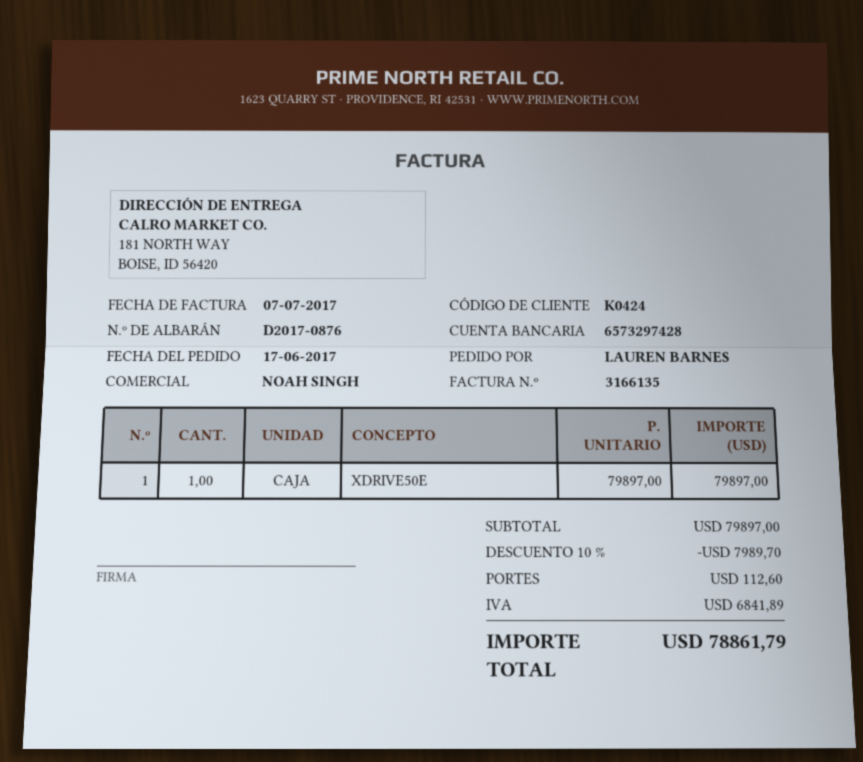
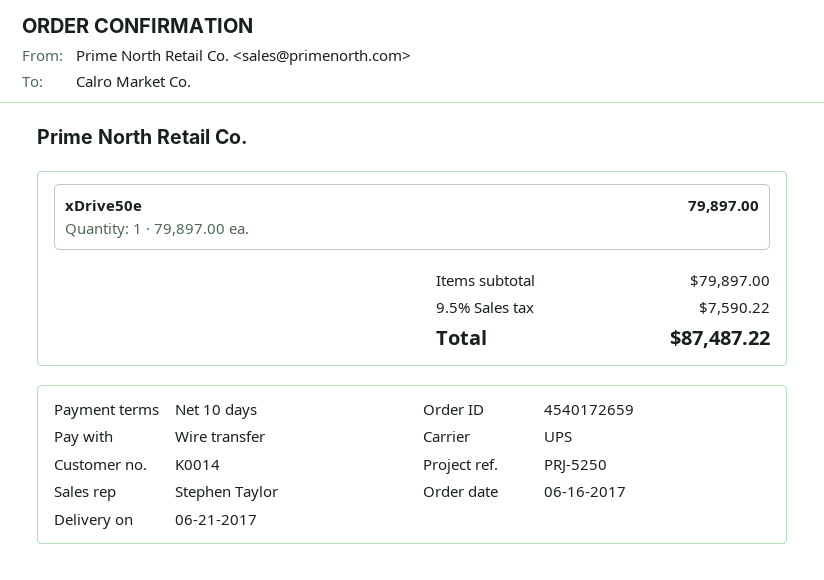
order date: 2017-06-17 -> 2017-06-16
customer number: K0424 -> K0014
sales rep: NOAH SINGH -> Stephen Taylor
discount: 10% = 7989.70 -> none
shipping: 112.60 -> none
tax: 6841.89 -> 7590.22
total: 78861.79 -> 87487.22

